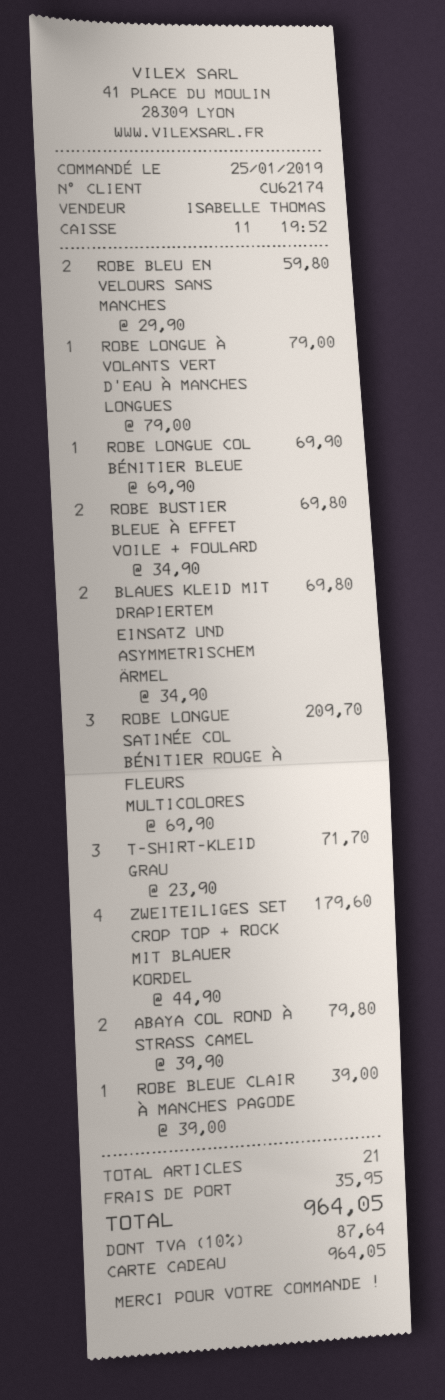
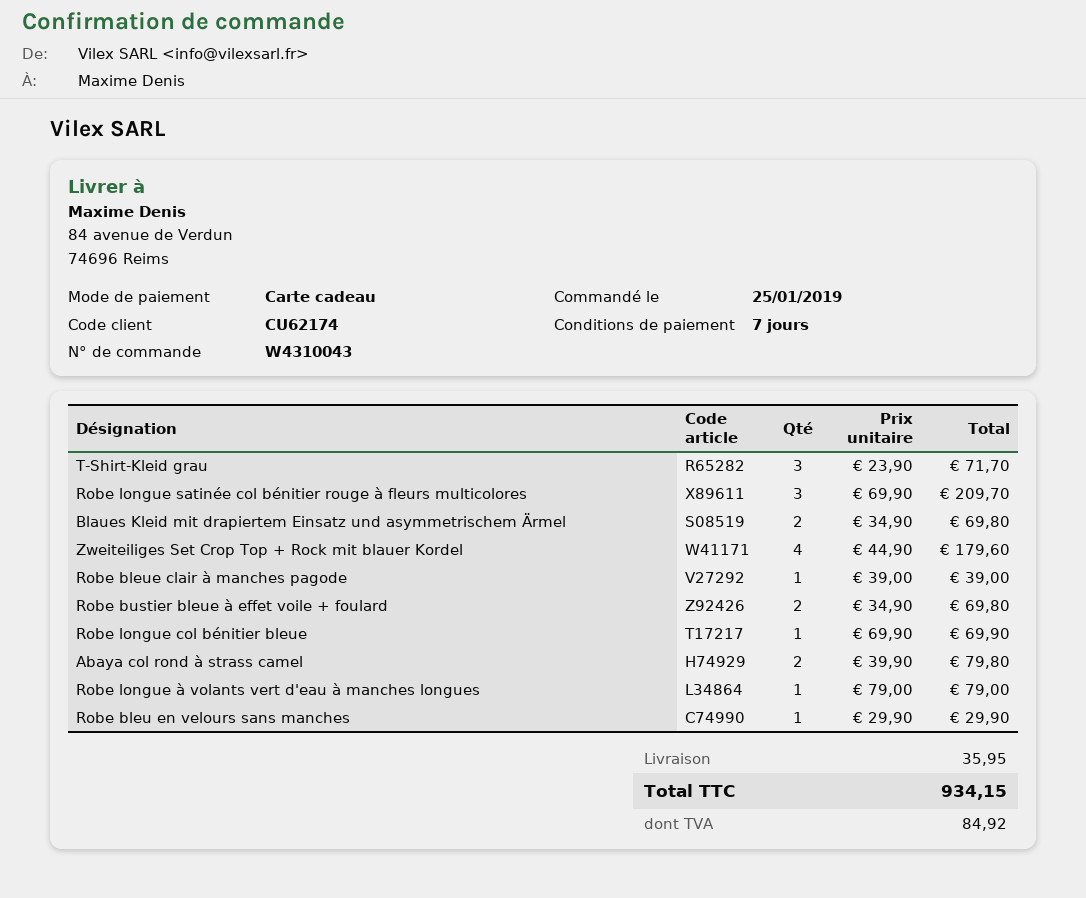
ROBE BLEU EN VELOURS SANS MANCHES: 2 x 29.90 = 59.80 -> 1 x 29.90 = 29.90
tax: 87.64 -> 84.92
total: 964.05 -> 934.15

